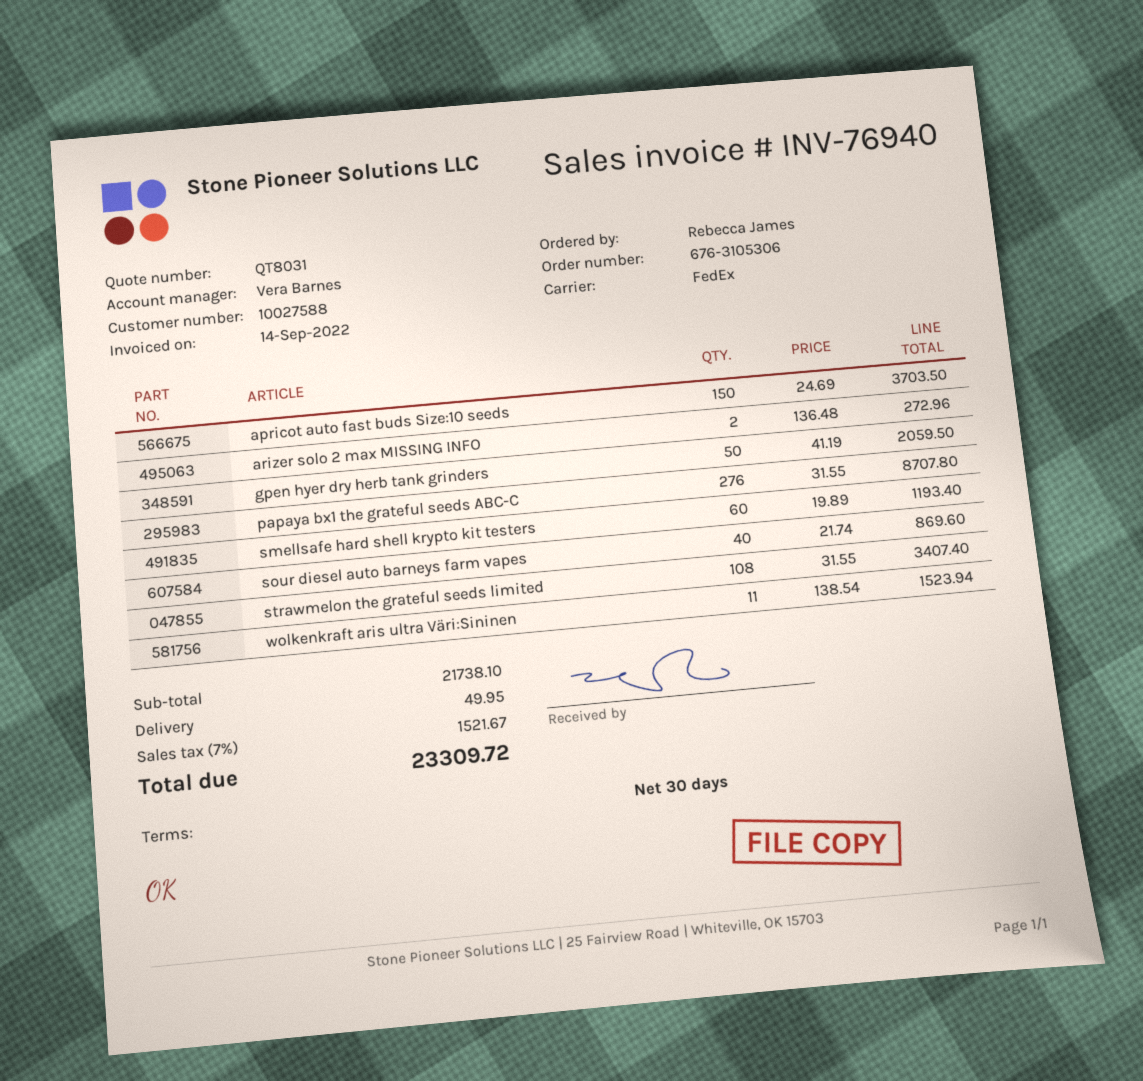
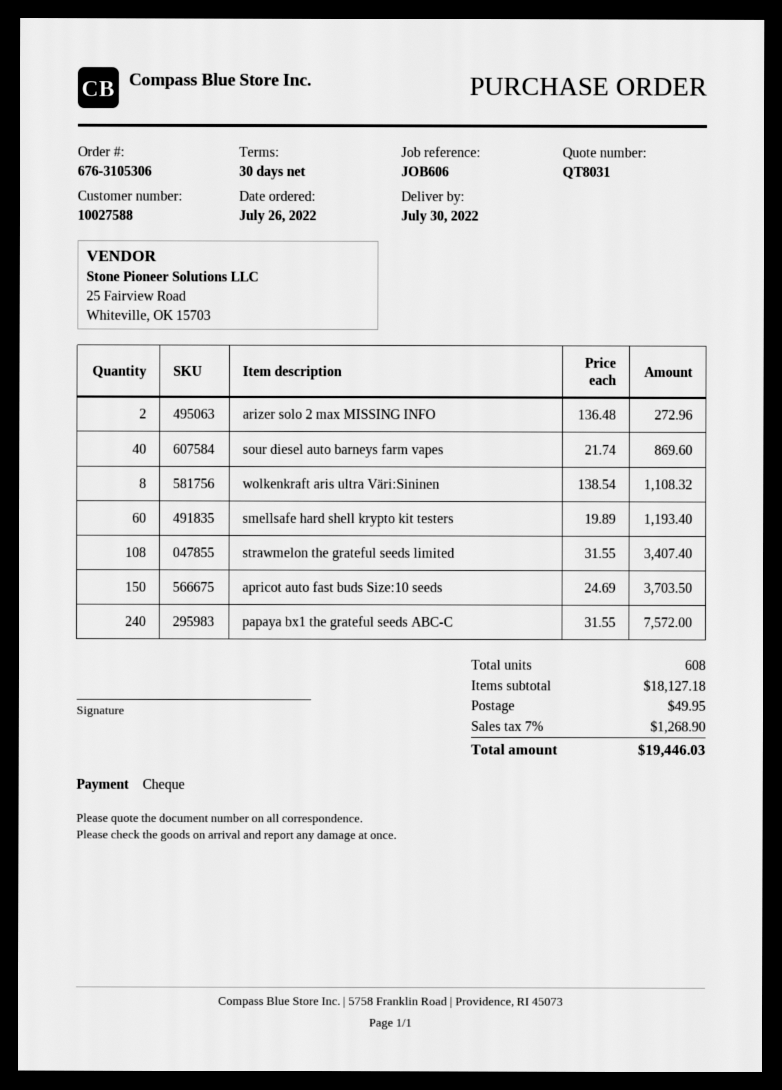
gpen hyer dry herb tank grinders: 50 x 41.19 = 2059.50 -> none
papaya bx1 the grateful seeds ABC-C: 276 x 31.55 = 8707.80 -> 240 x 31.55 = 7572.00
wolkenkraft aris ultra Väri:Sininen: 11 x 138.54 = 1523.94 -> 8 x 138.54 = 1108.32
subtotal: 21738.10 -> 18127.18
tax: 7% = 1521.67 -> 7% = 1268.90
total: 23309.72 -> 19446.03

